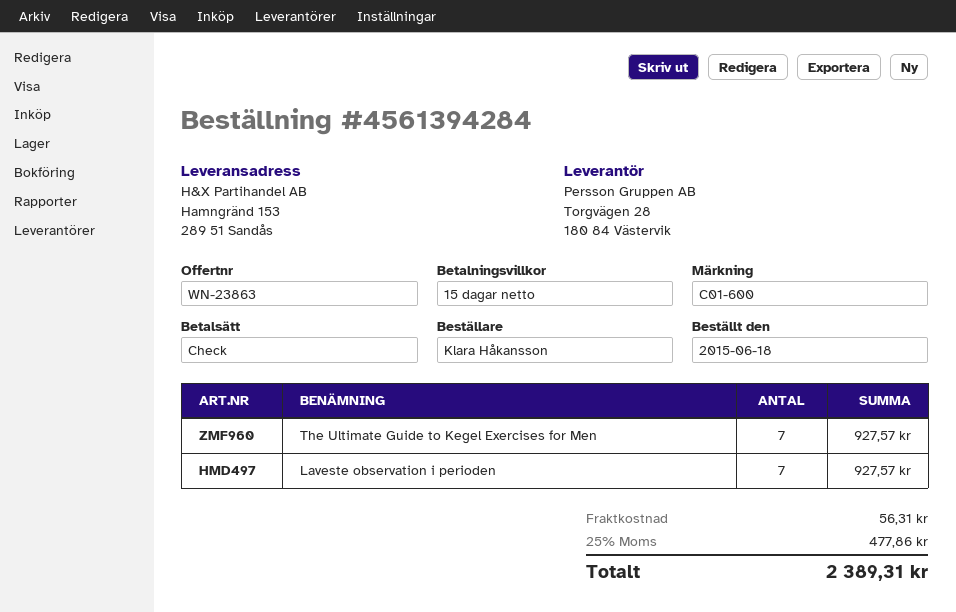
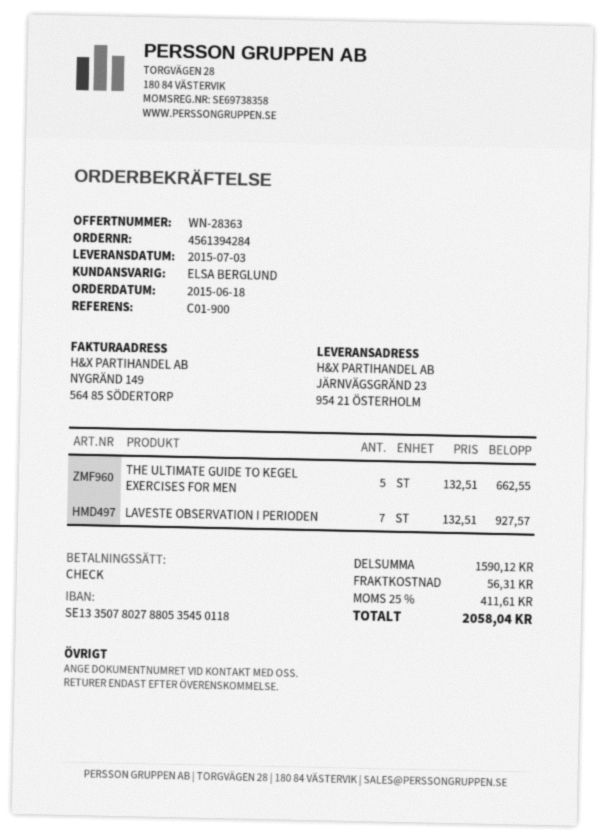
quote number: WN-23863 -> WN-28363
reference: C01-600 -> C01-900
ship to: Hamngränd 153, 289 51 Sandås -> JÄRNVÄGSGRÄND 23, 954 21 ÖSTERHOLM
The Ultimate Guide to Kegel Exercises for Men: 7 for 927.57 -> 5 for 662.55
tax: 25% = 477.86 -> 25% = 411.61
total: 2389.31 -> 2058.04

